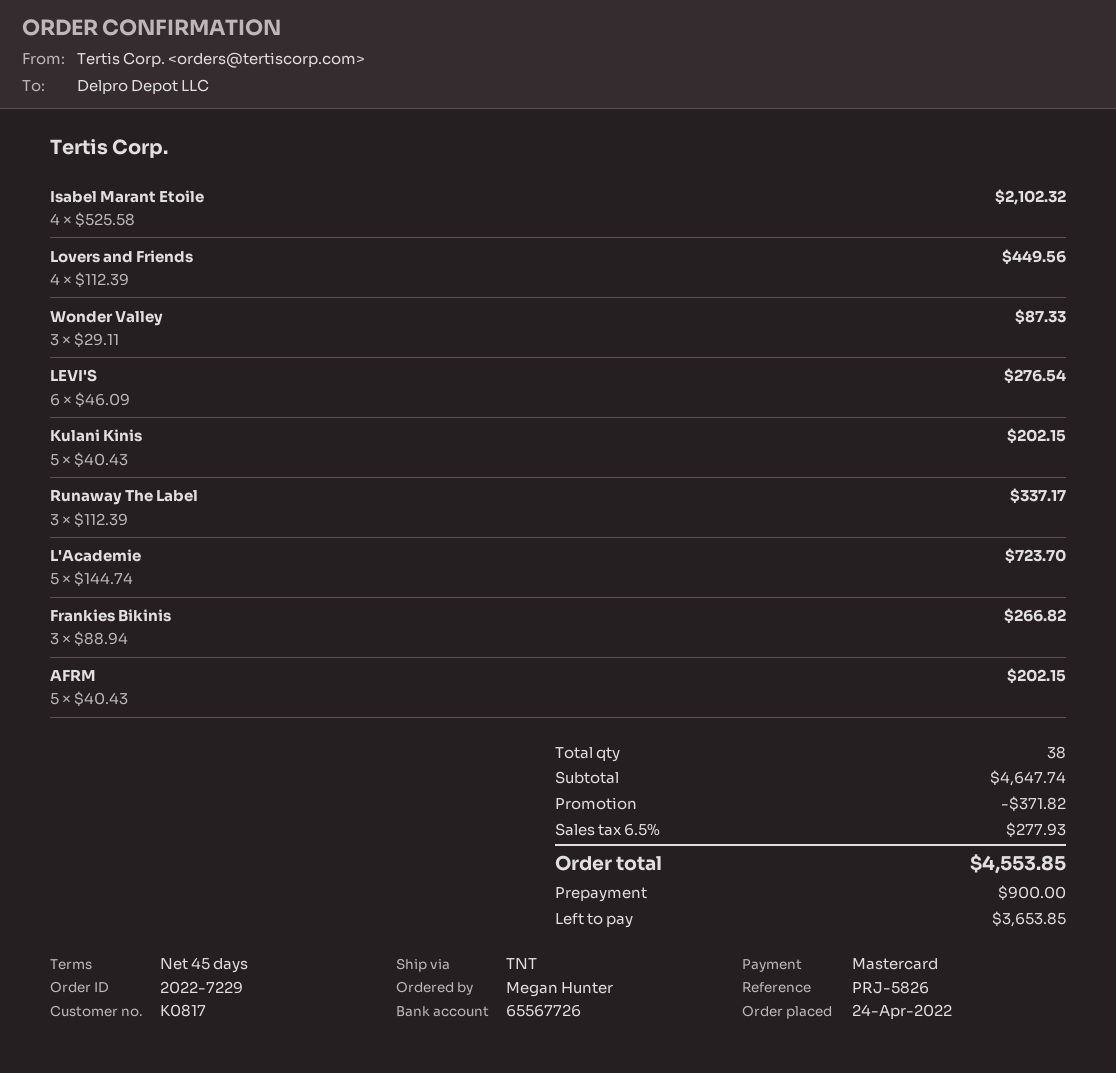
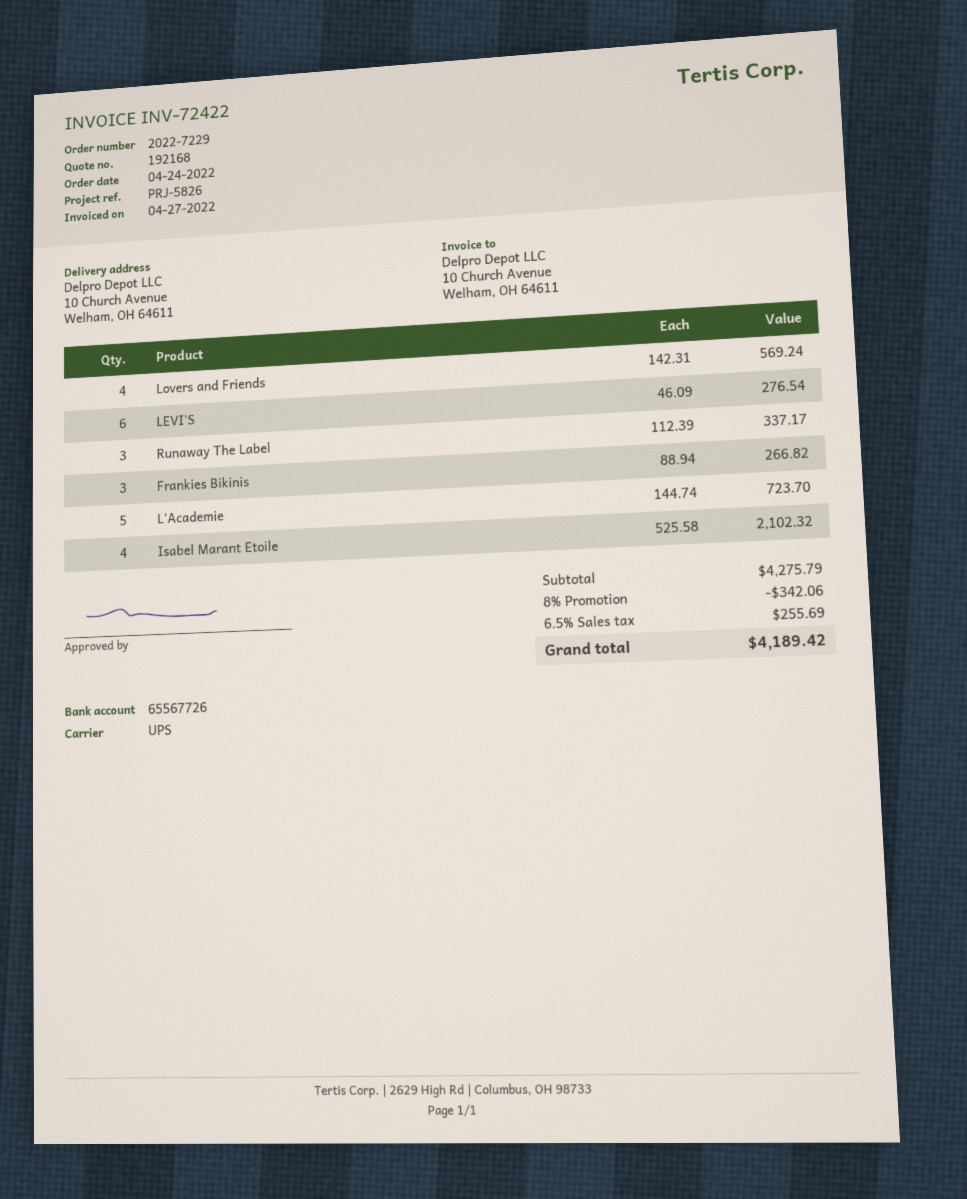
shipping method: TNT -> UPS
Lovers and Friends: 4 x 112.39 = 449.56 -> 4 x 142.31 = 569.24
Wonder Valley: 3 x 29.11 = 87.33 -> none
Kulani Kinis: 5 x 40.43 = 202.15 -> none
AFRM: 5 x 40.43 = 202.15 -> none
subtotal: 4647.74 -> 4275.79
discount: 371.82 -> 342.06
tax: 6.5% = 277.93 -> 6.5% = 255.69
total: 4553.85 -> 4189.42

